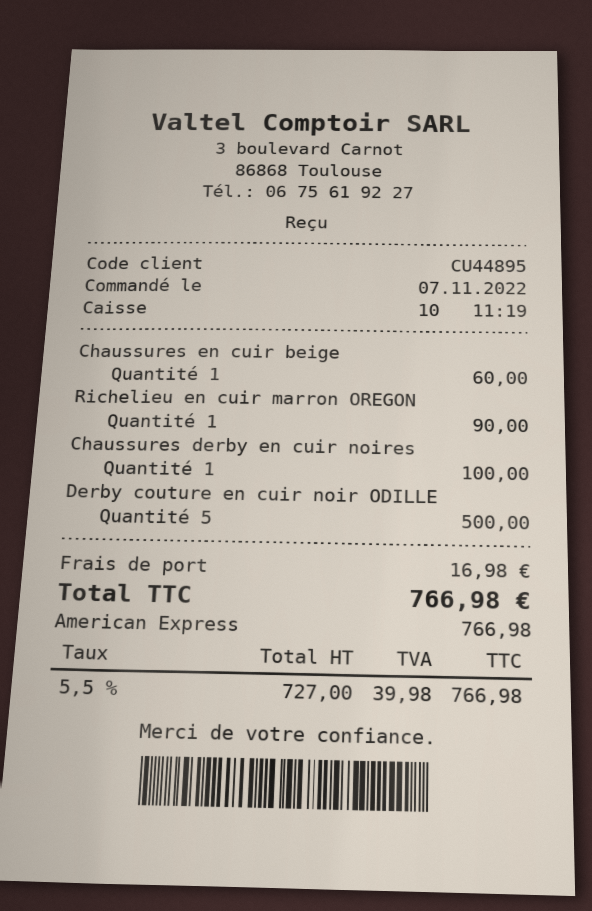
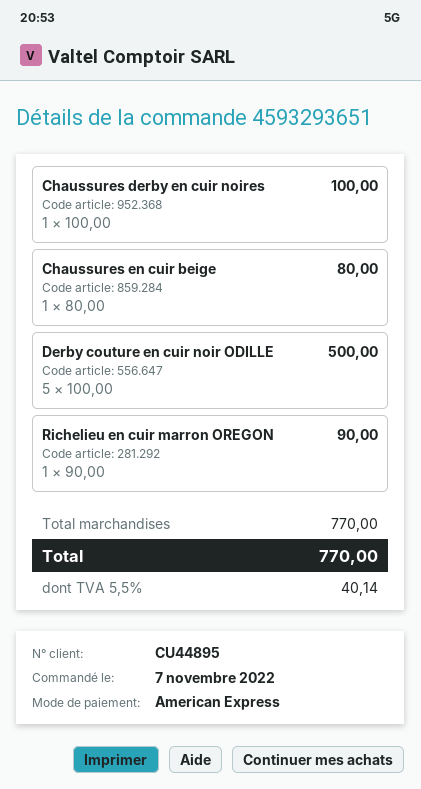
Chaussures en cuir beige: 1 for 60.00 -> 1 for 80.00
shipping: 16.98 -> none
tax: 5.5% = 39.98 -> 5.5% = 40.14
total: 766.98 -> 770.00

